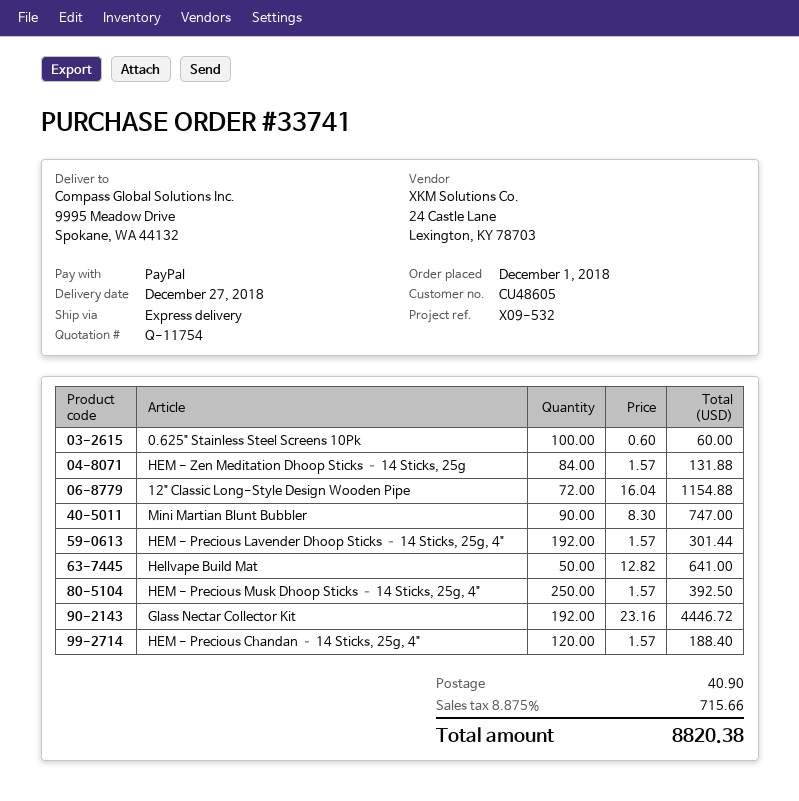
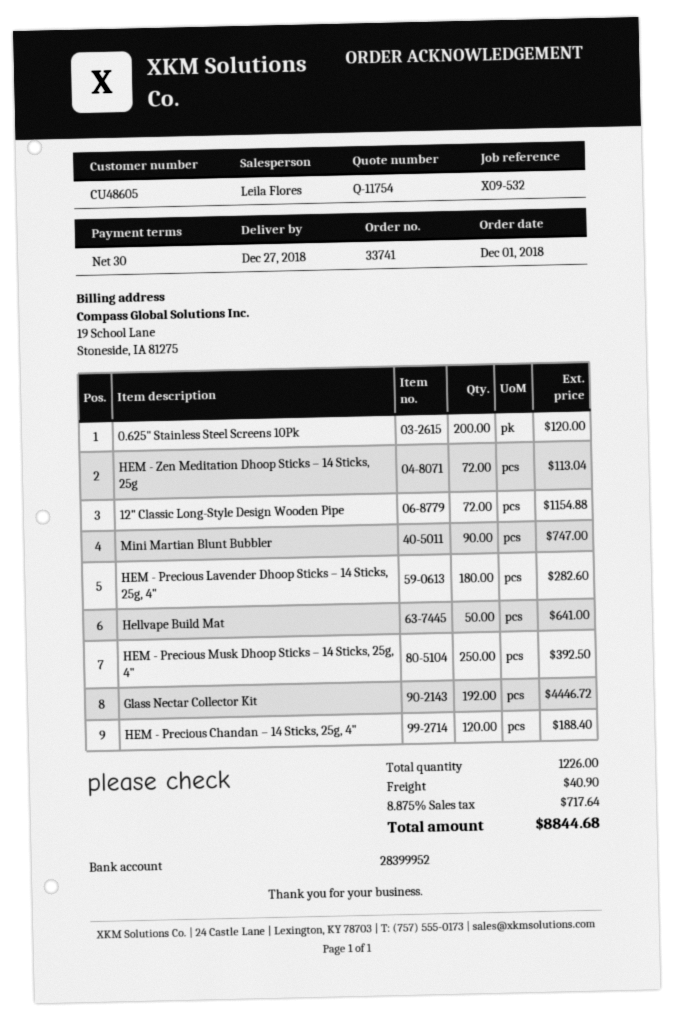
0.625" Stainless Steel Screens 10Pk: 100 for 60.00 -> 200 for 120.00
HEM - Zen Meditation Dhoop Sticks – 14 Sticks, 25g: 84 for 131.88 -> 72 for 113.04
HEM - Precious Lavender Dhoop Sticks – 14 Sticks, 25g, 4": 192 for 301.44 -> 180 for 282.60
tax: 8.875% = 715.66 -> 8.875% = 717.64
total: 8820.38 -> 8844.68

